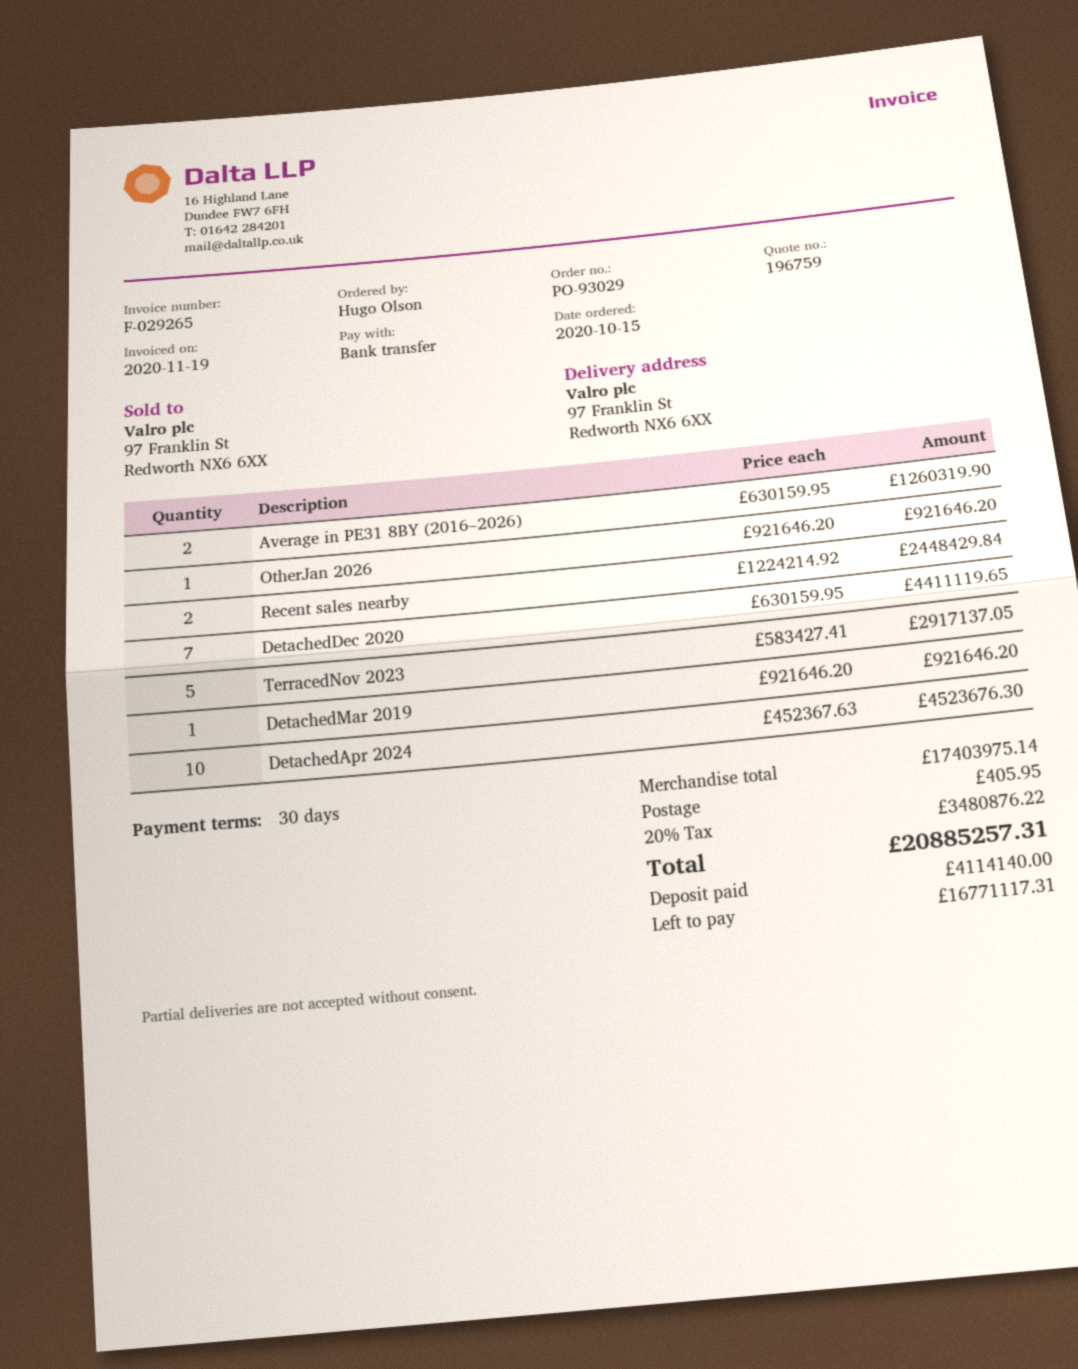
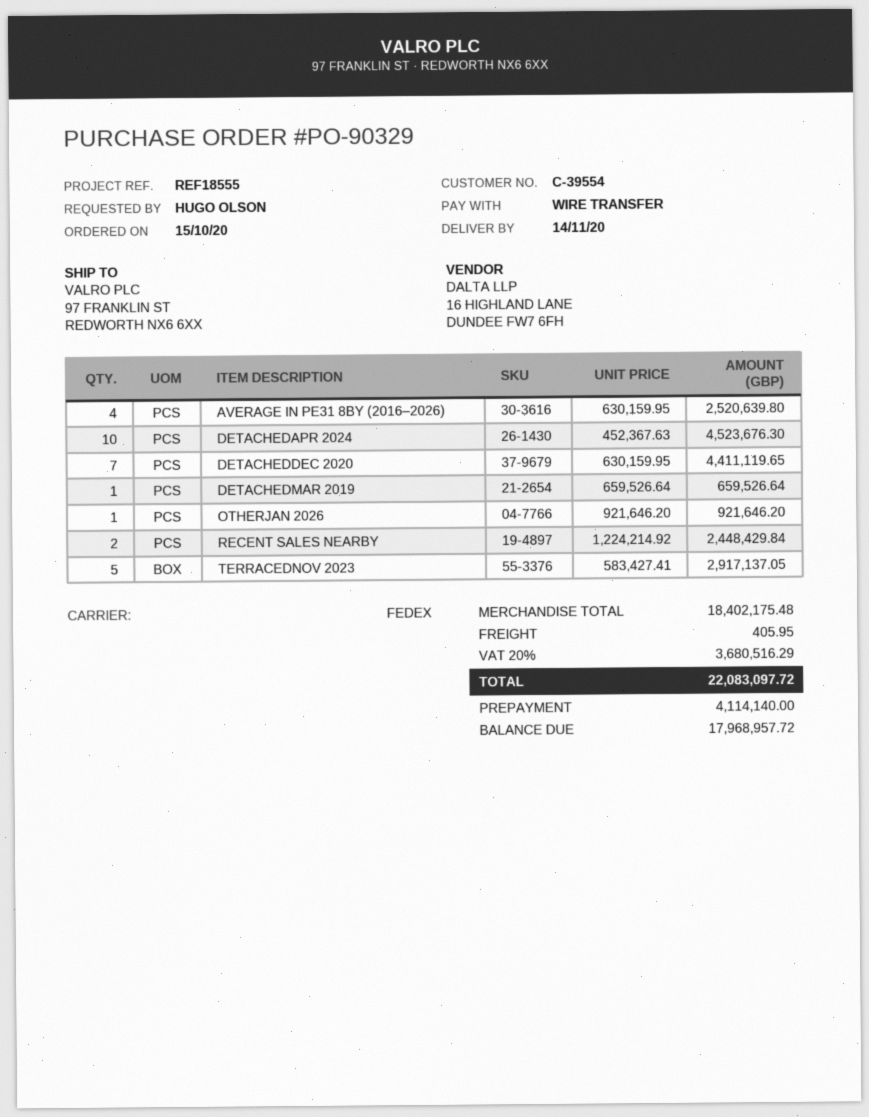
order number: PO-93029 -> PO-90329
Average in PE31 8BY (2016–2026): 2 x 630159.95 = 1260319.90 -> 4 x 630159.95 = 2520639.80
DetachedMar 2019: 1 x 921646.20 = 921646.20 -> 1 x 659526.64 = 659526.64
subtotal: 17403975.14 -> 18402175.48
tax: 20% = 3480876.22 -> 20% = 3680516.29
total: 20885257.31 -> 22083097.72
balance: 16771117.31 -> 17968957.72

